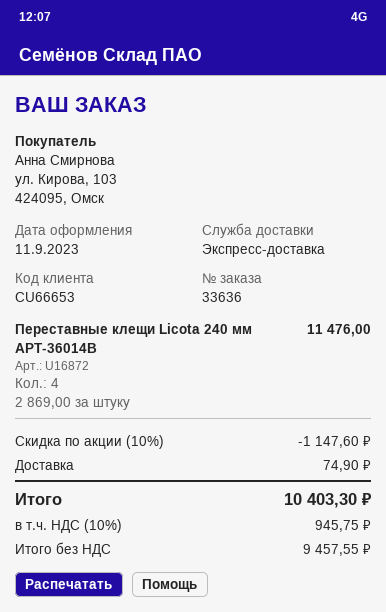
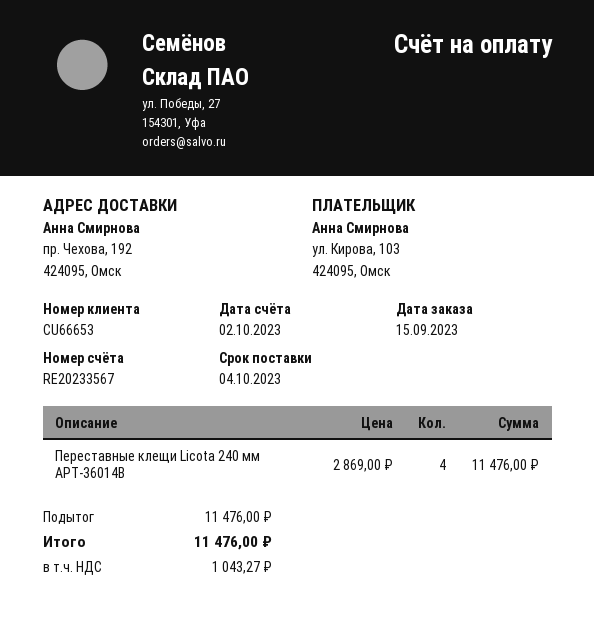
order date: 2023-09-11 -> 2023-09-15
discount: 10% = 1147.60 -> none
shipping: 74.90 -> none
tax: 945.75 -> 1043.27
total: 10403.30 -> 11476.00

